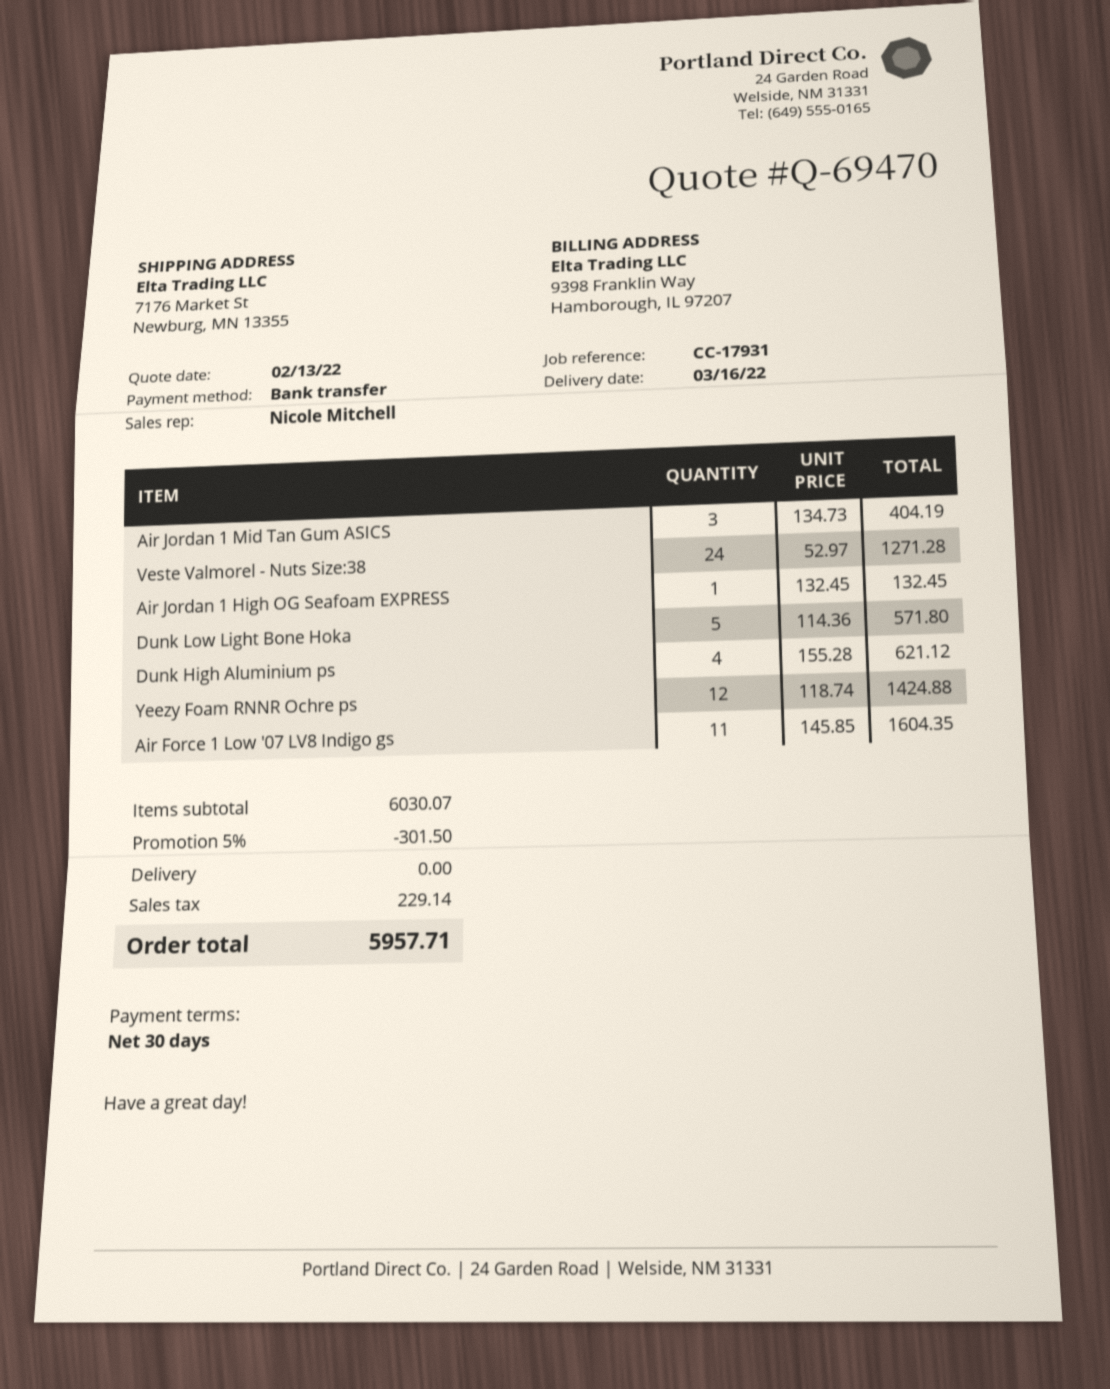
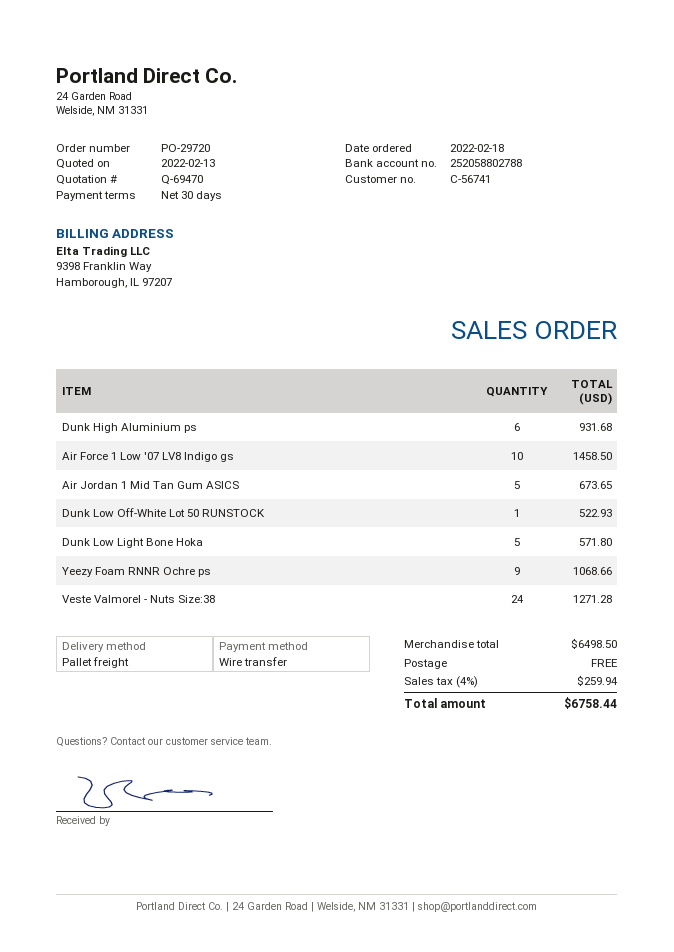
Air Jordan 1 Mid Tan Gum ASICS: 3 for 404.19 -> 5 for 673.65
Air Jordan 1 High OG Seafoam EXPRESS: 1 for 132.45 -> none
Dunk High Aluminium ps: 4 for 621.12 -> 6 for 931.68
Yeezy Foam RNNR Ochre ps: 12 for 1424.88 -> 9 for 1068.66
Air Force 1 Low '07 LV8 Indigo gs: 11 for 1604.35 -> 10 for 1458.50
Dunk Low Off-White Lot 50 RUNSTOCK: none -> 1 for 522.93
subtotal: 6030.07 -> 6498.50
discount: 5% = 301.50 -> none
tax: 229.14 -> 259.94
total: 5957.71 -> 6758.44

